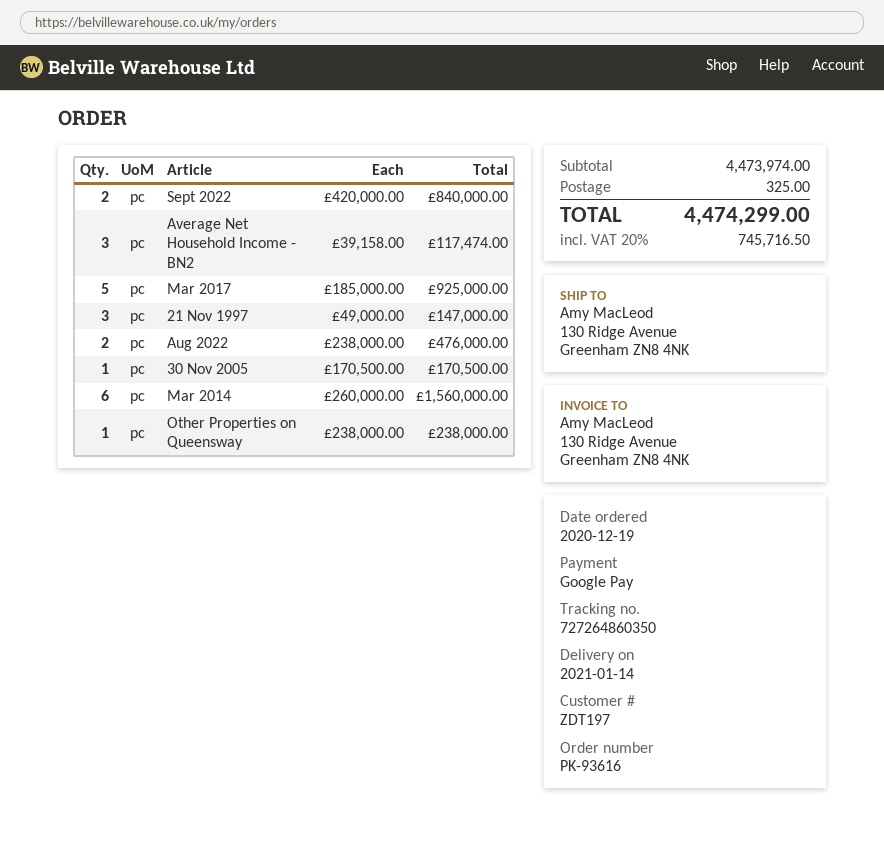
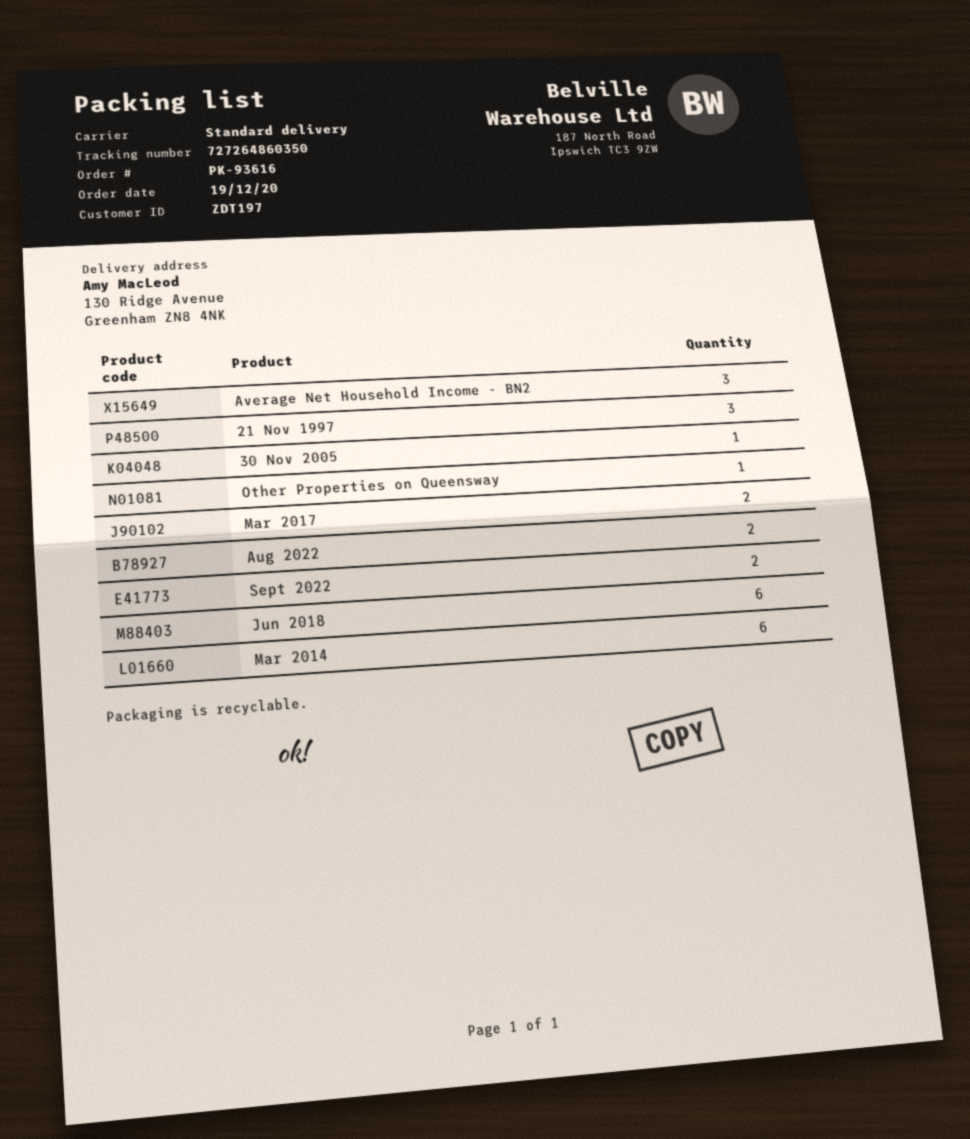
Mar 2017: 5 -> 2
Jun 2018: none -> 6

